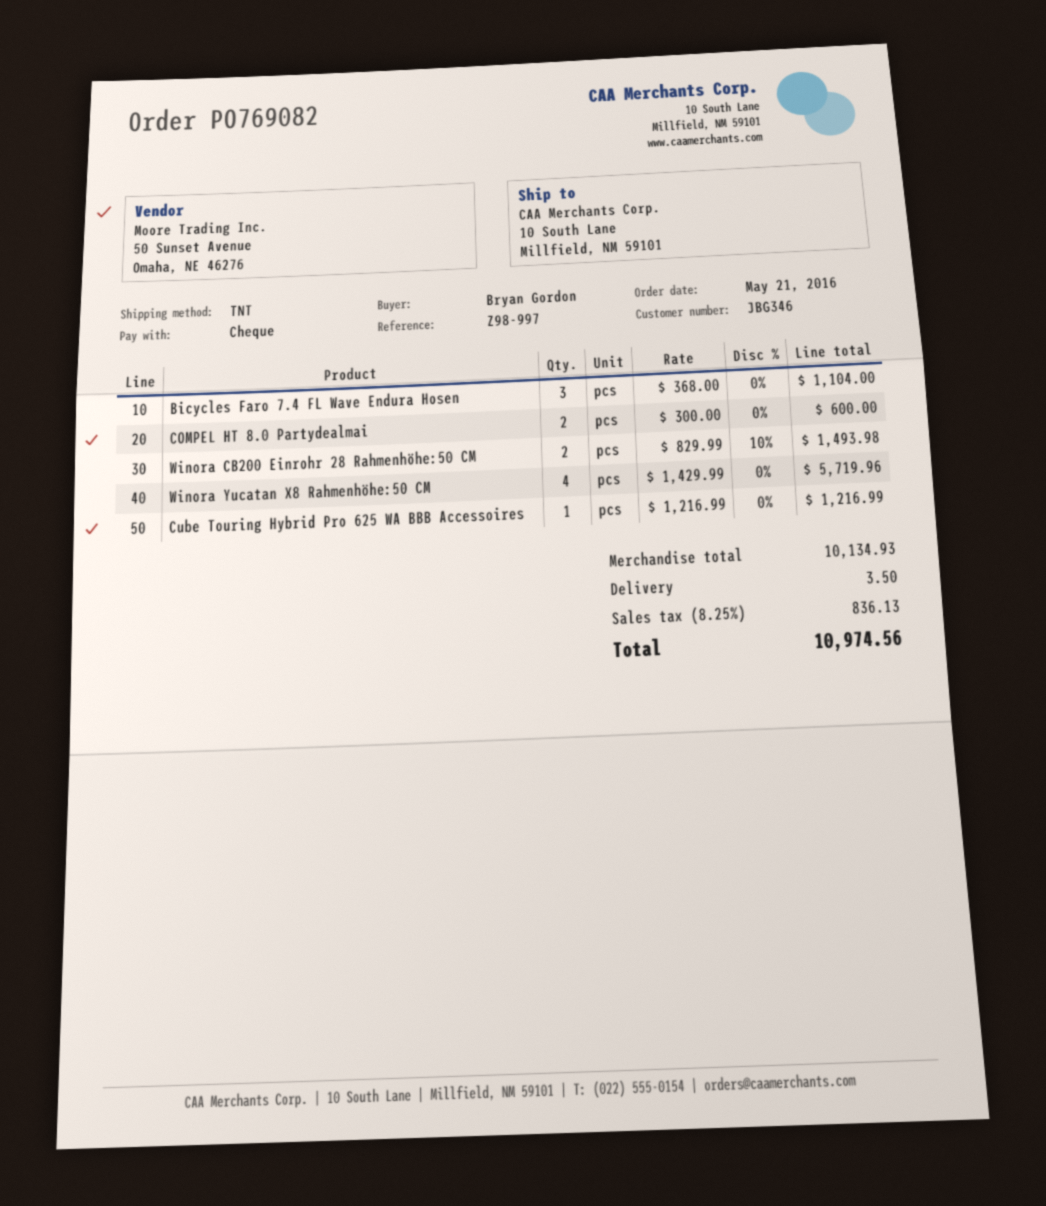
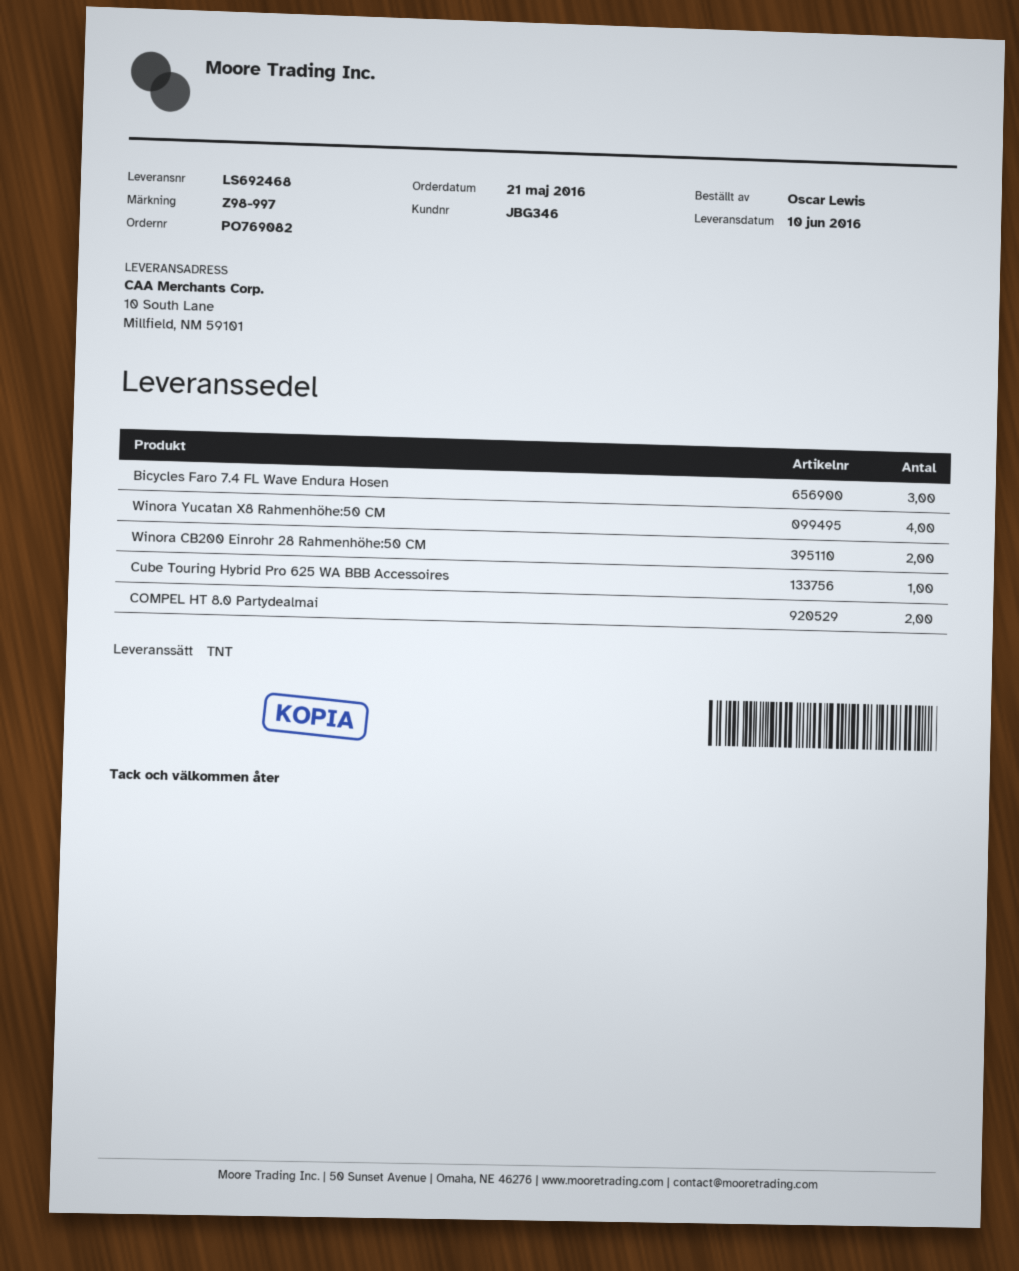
ordered by: Bryan Gordon -> Oscar Lewis

